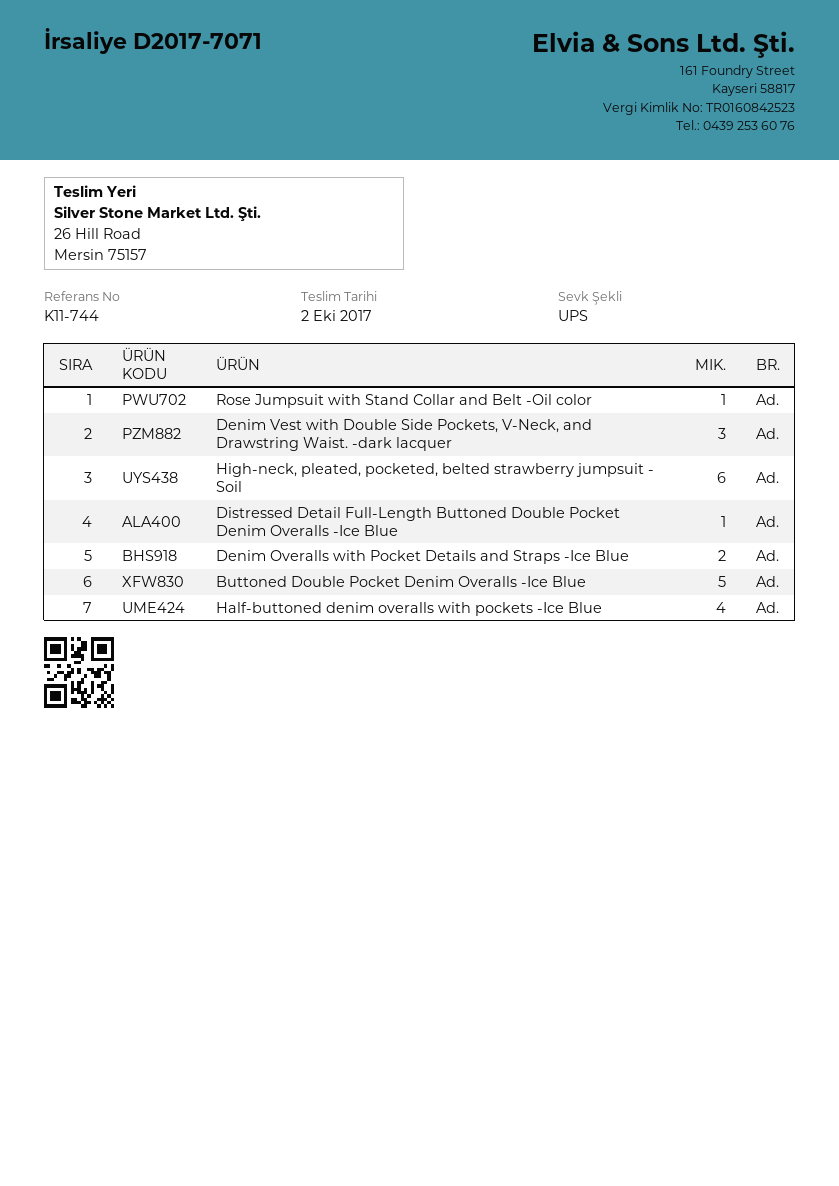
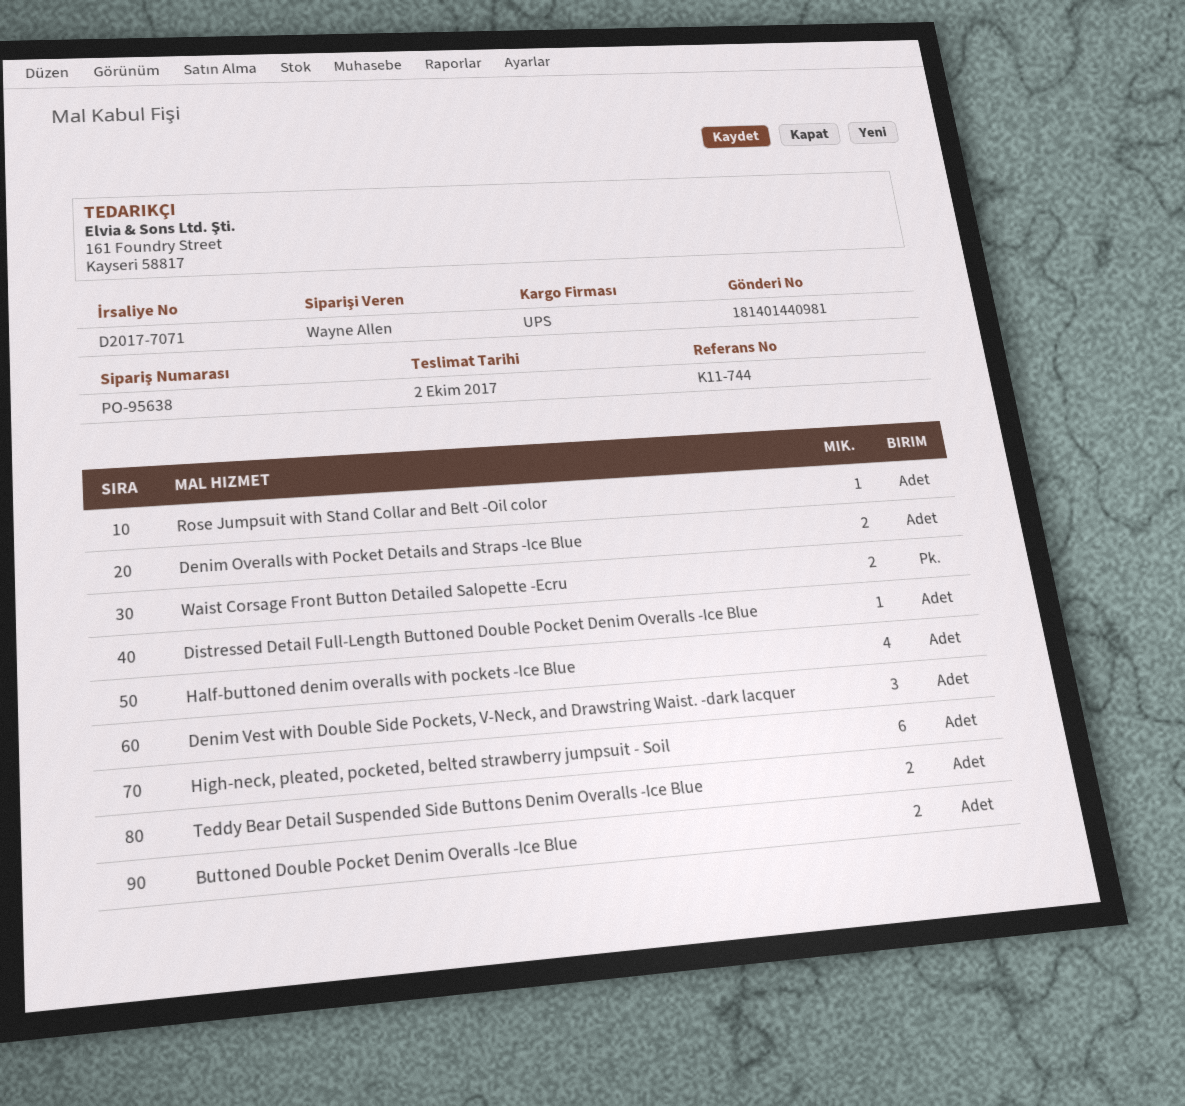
Buttoned Double Pocket Denim Overalls -Ice Blue: 5 -> 2
Waist Corsage Front Button Detailed Salopette -Ecru: none -> 2
Teddy Bear Detail Suspended Side Buttons Denim Overalls -Ice Blue: none -> 2

